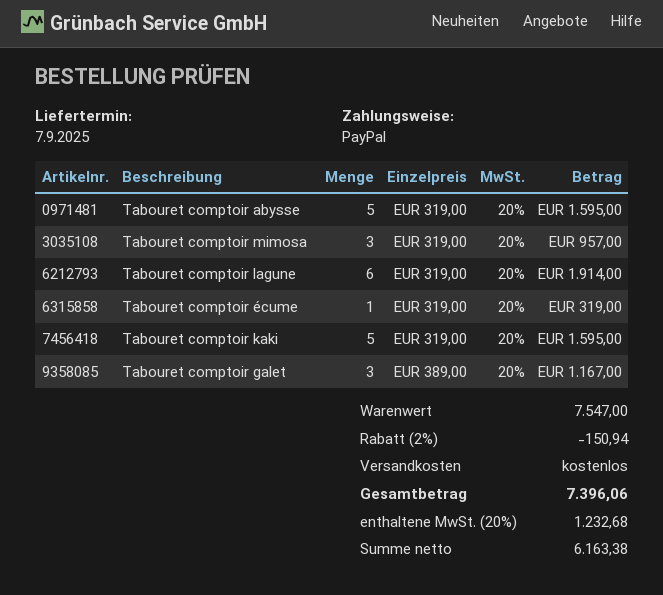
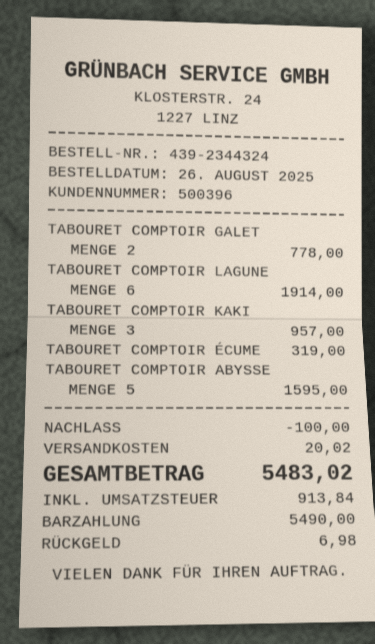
payment method: PayPal -> cash
Tabouret comptoir mimosa: 3 for 957.00 -> none
Tabouret comptoir kaki: 5 for 1595.00 -> 3 for 957.00
Tabouret comptoir galet: 3 for 1167.00 -> 2 for 778.00
discount: 150.94 -> 100.00
shipping: 0.00 -> 20.02
tax: 1232.68 -> 913.84
total: 7396.06 -> 5483.02

